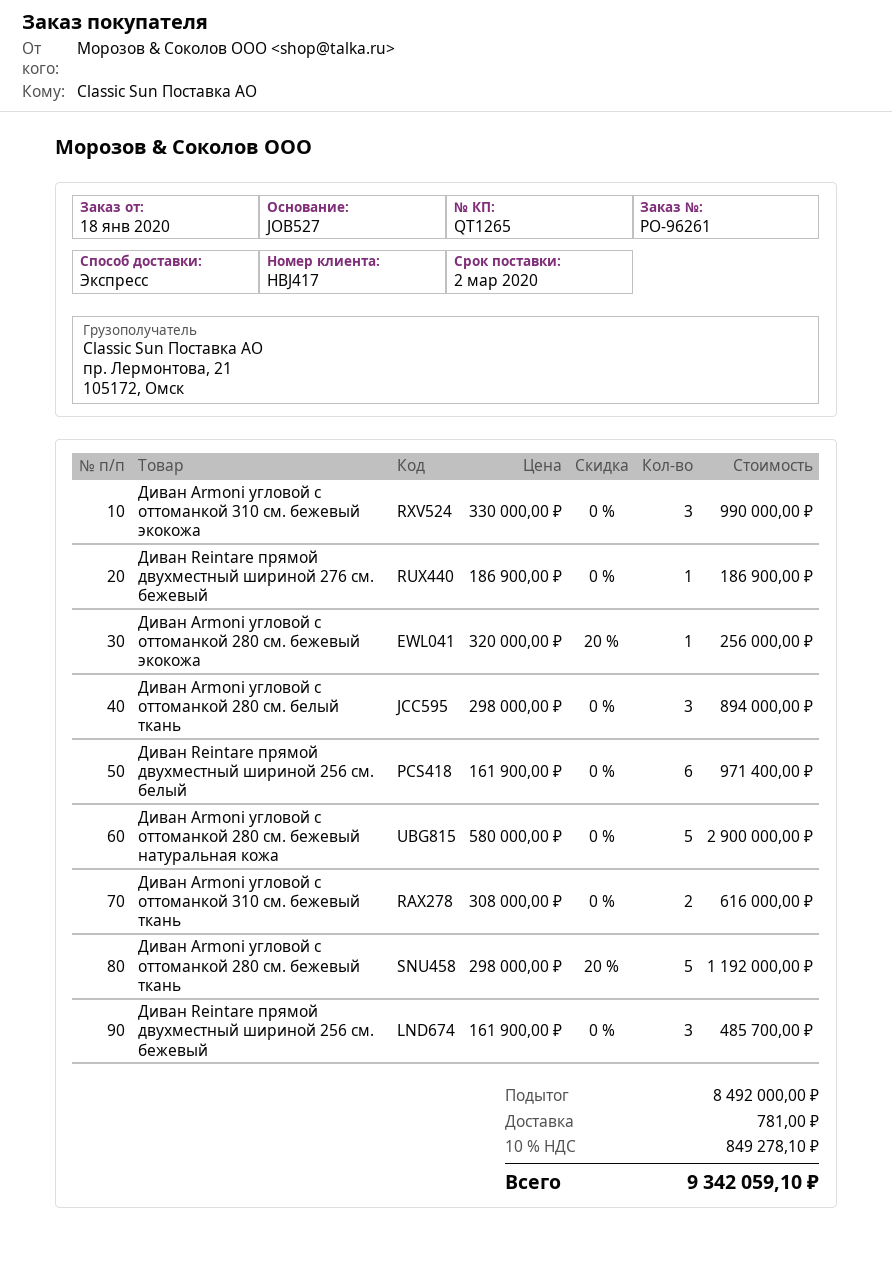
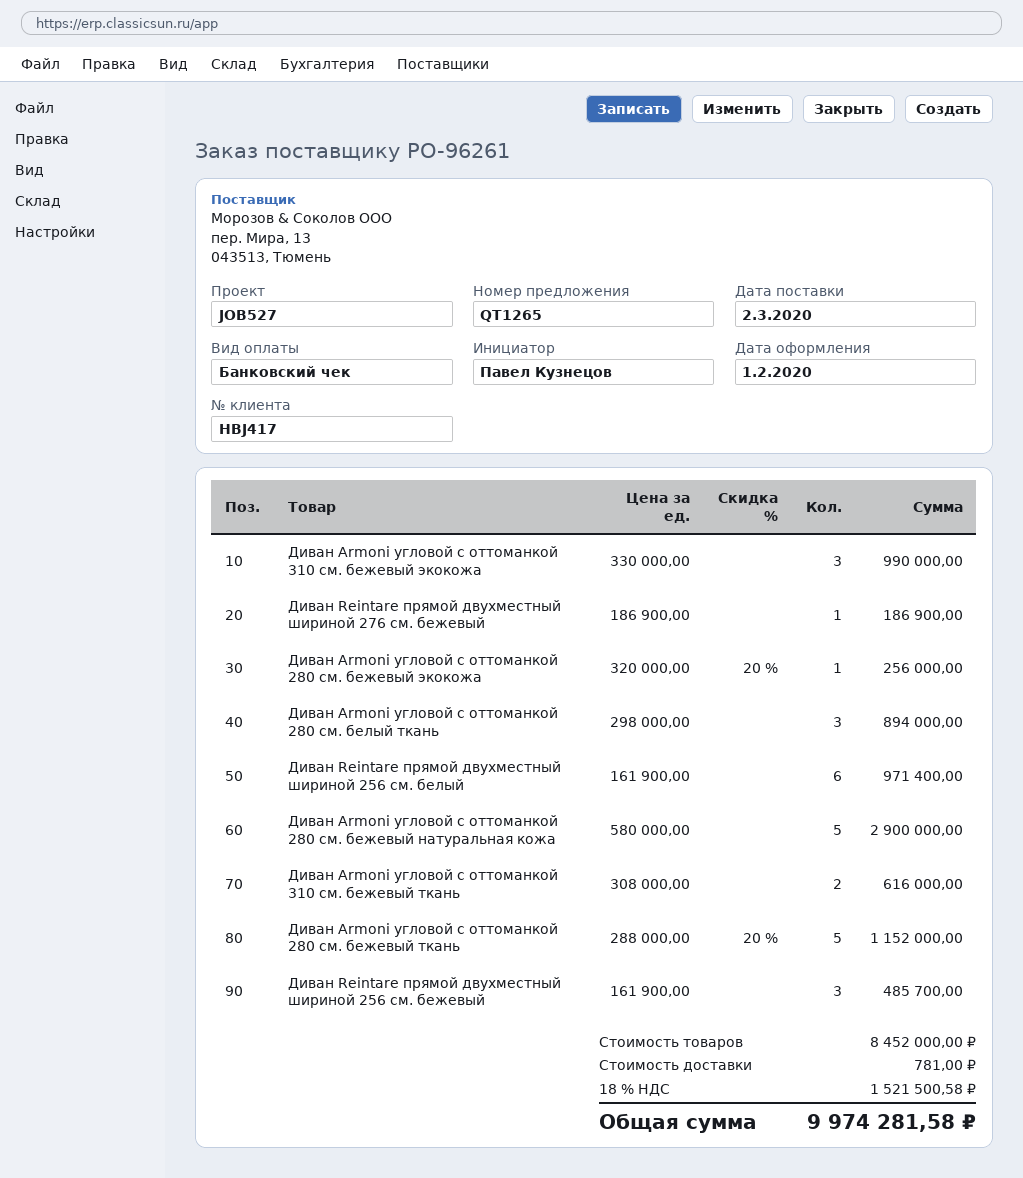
order date: 2020-01-18 -> 2020-02-01
Диван Armoni угловой с оттоманкой 280 см. бежевый ткань: 5 x 298000.00 - 20% = 1192000.00 -> 5 x 288000.00 - 20% = 1152000.00
subtotal: 8492000.00 -> 8452000.00
tax: 10% = 849278.10 -> 18% = 1521500.58
total: 9342059.10 -> 9974281.58

